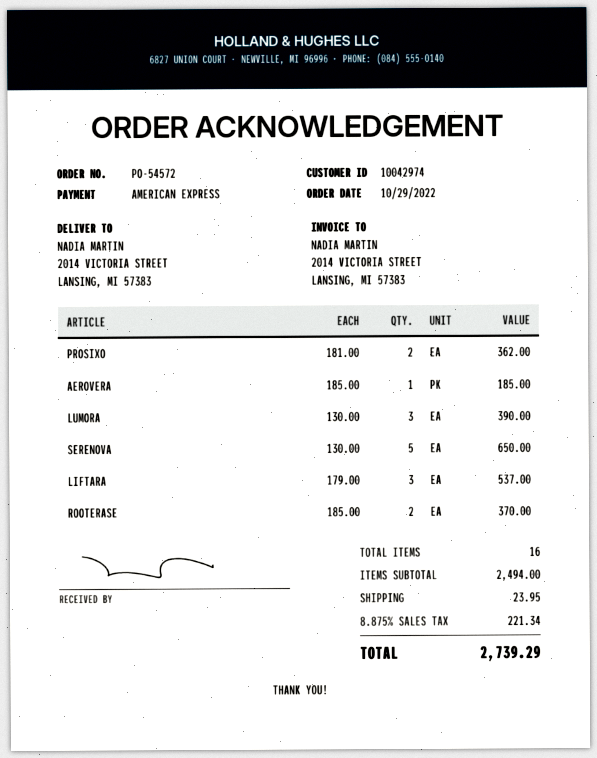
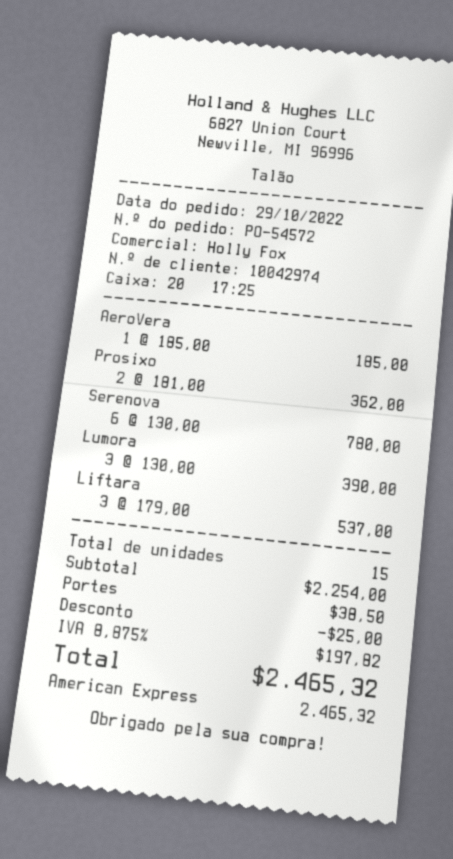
SERENOVA: 5 x 130.00 = 650.00 -> 6 x 130.00 = 780.00
ROOTERASE: 2 x 185.00 = 370.00 -> none
total quantity: 16 -> 15
subtotal: 2494.00 -> 2254.00
discount: none -> 25.00
shipping: 23.95 -> 38.50
tax: 8.875% = 221.34 -> 8.875% = 197.82
total: 2739.29 -> 2465.32

